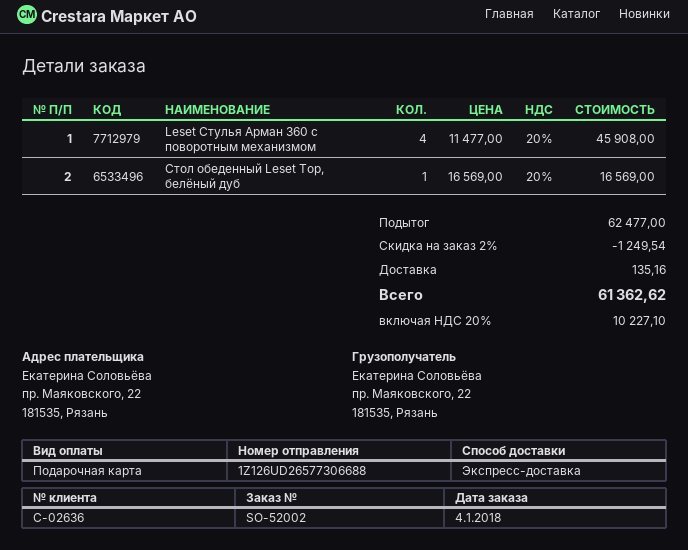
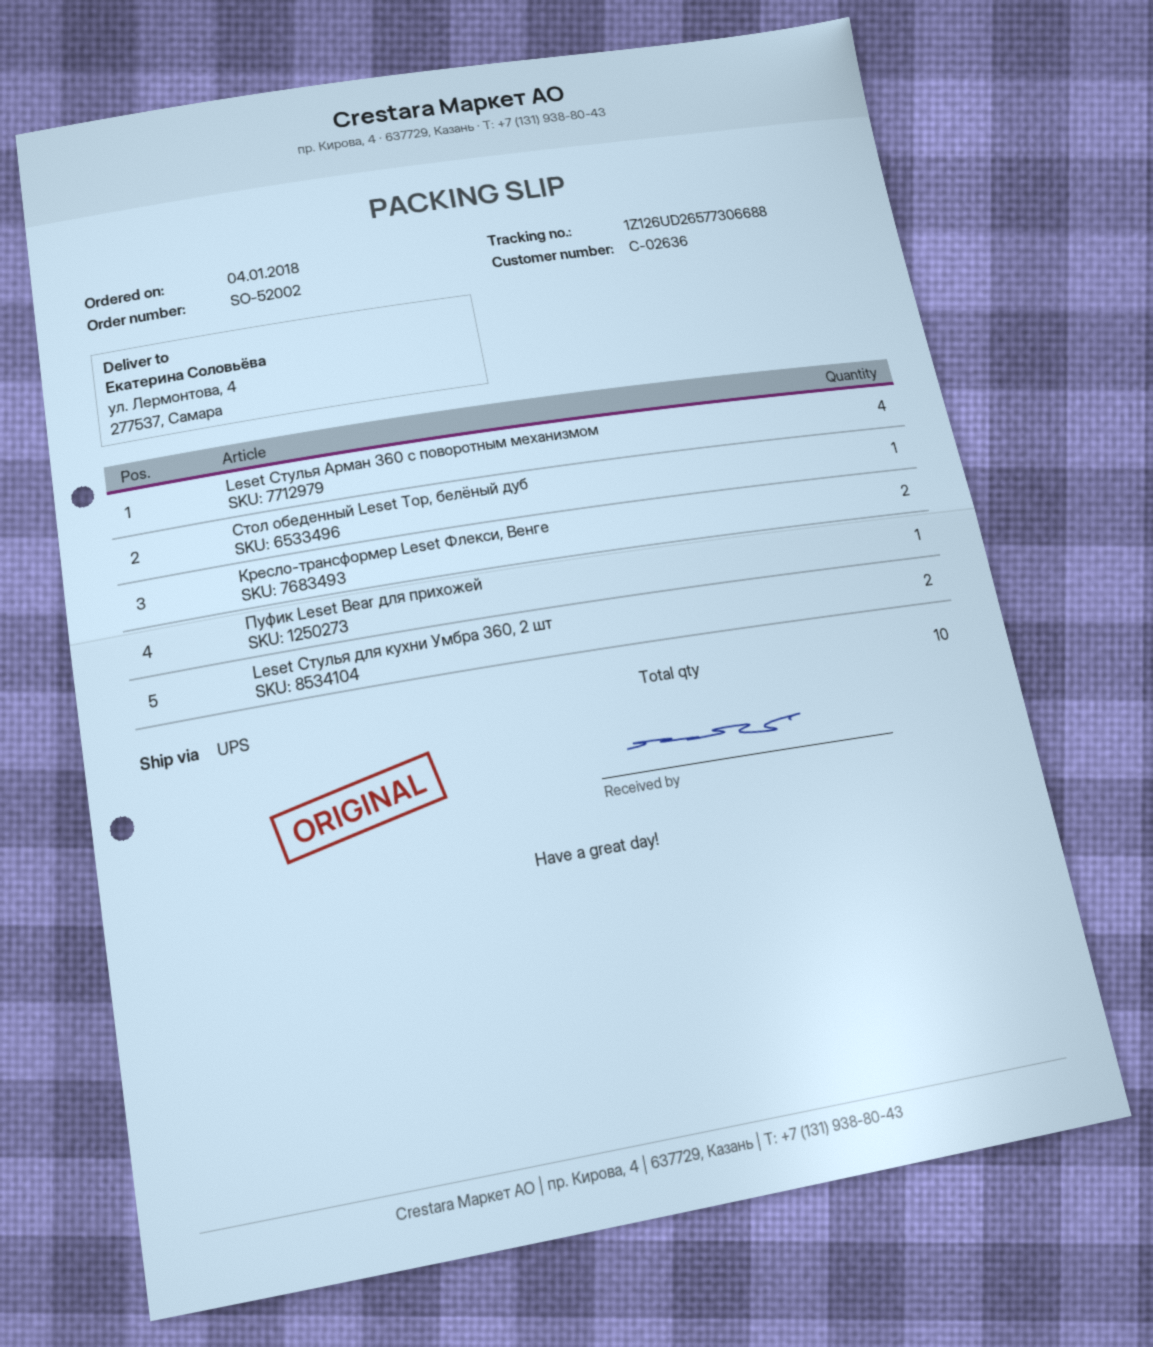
shipping method: express -> UPS
ship to: пр. Маяковского, 22, 181535, Рязань -> ул. Лермонтова, 4, 277537, Самара
Кресло-трансформер Leset Флекси, Венге: none -> 2
Пуфик Leset Bear для прихожей: none -> 1
Leset Стулья для кухни Умбра 360, 2 шт: none -> 2

